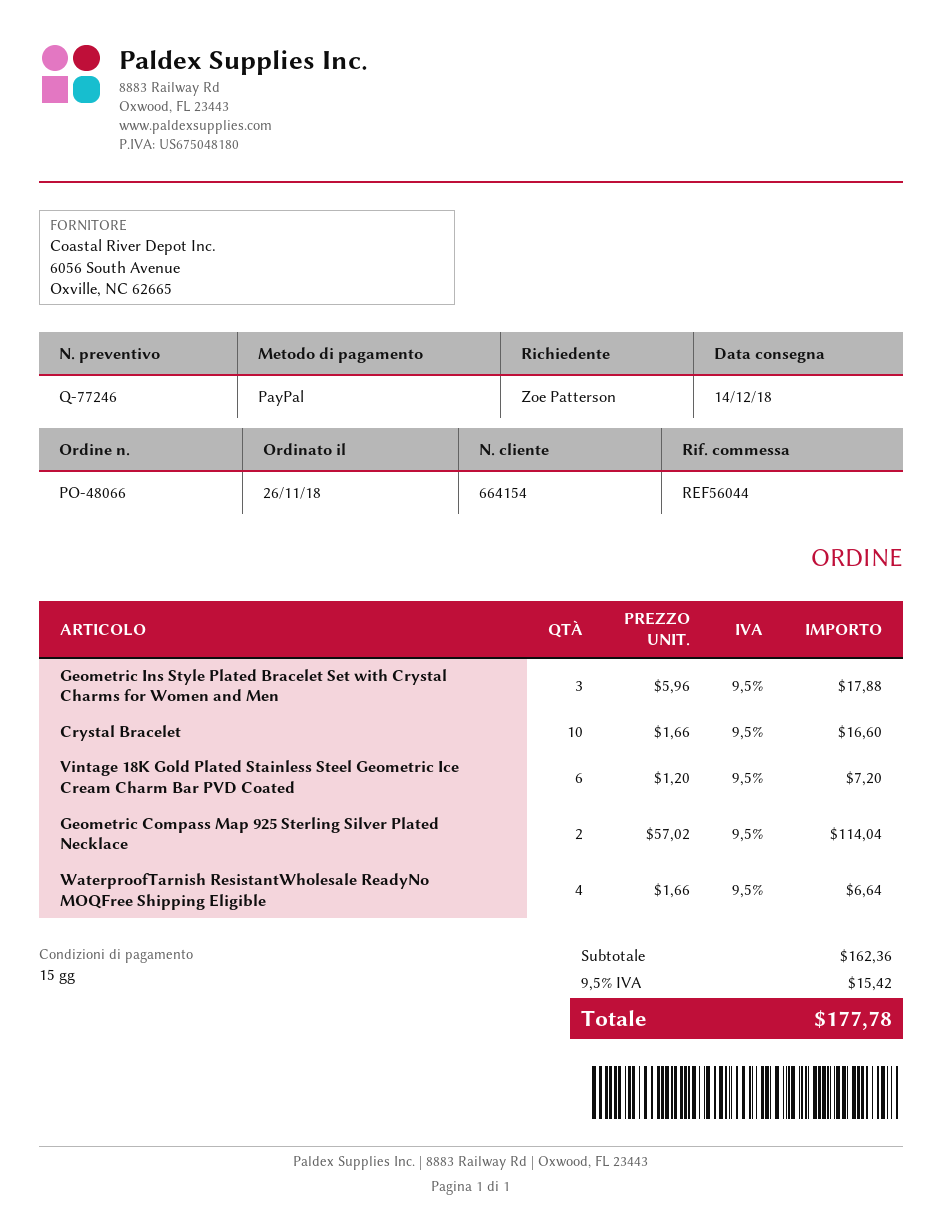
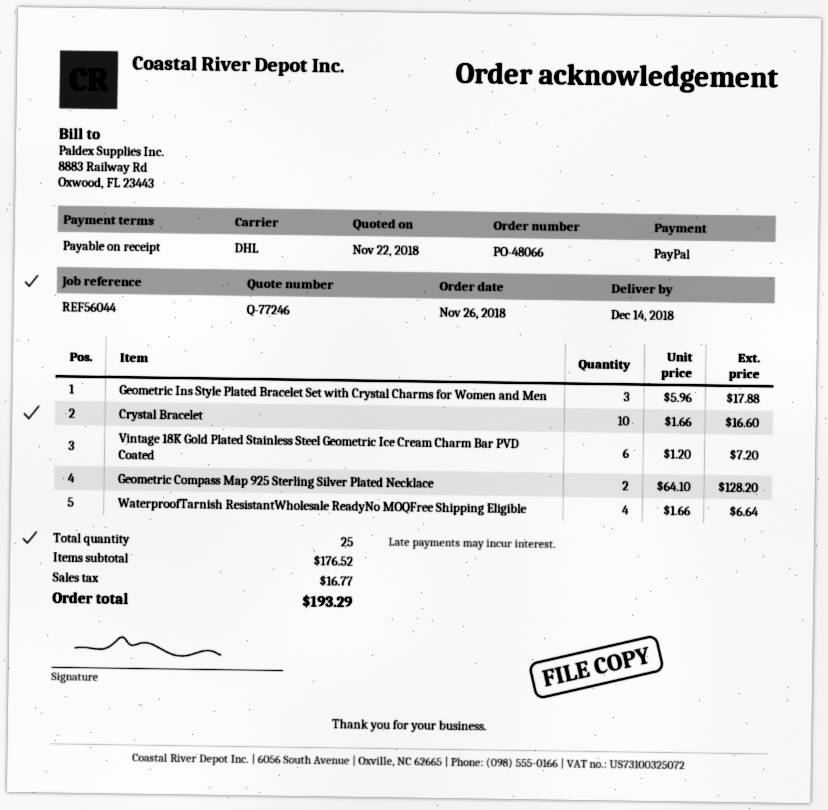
payment terms: 15 days -> on receipt
Geometric Compass Map 925 Sterling Silver Plated Necklace: 2 x 57.02 = 114.04 -> 2 x 64.10 = 128.20
subtotal: 162.36 -> 176.52
tax: 15.42 -> 16.77
total: 177.78 -> 193.29

